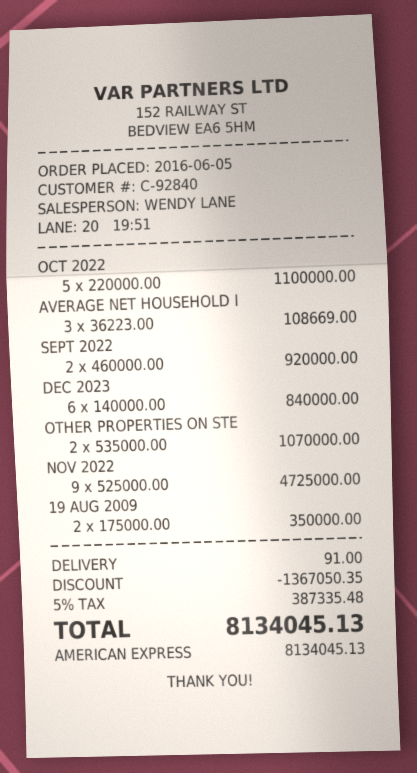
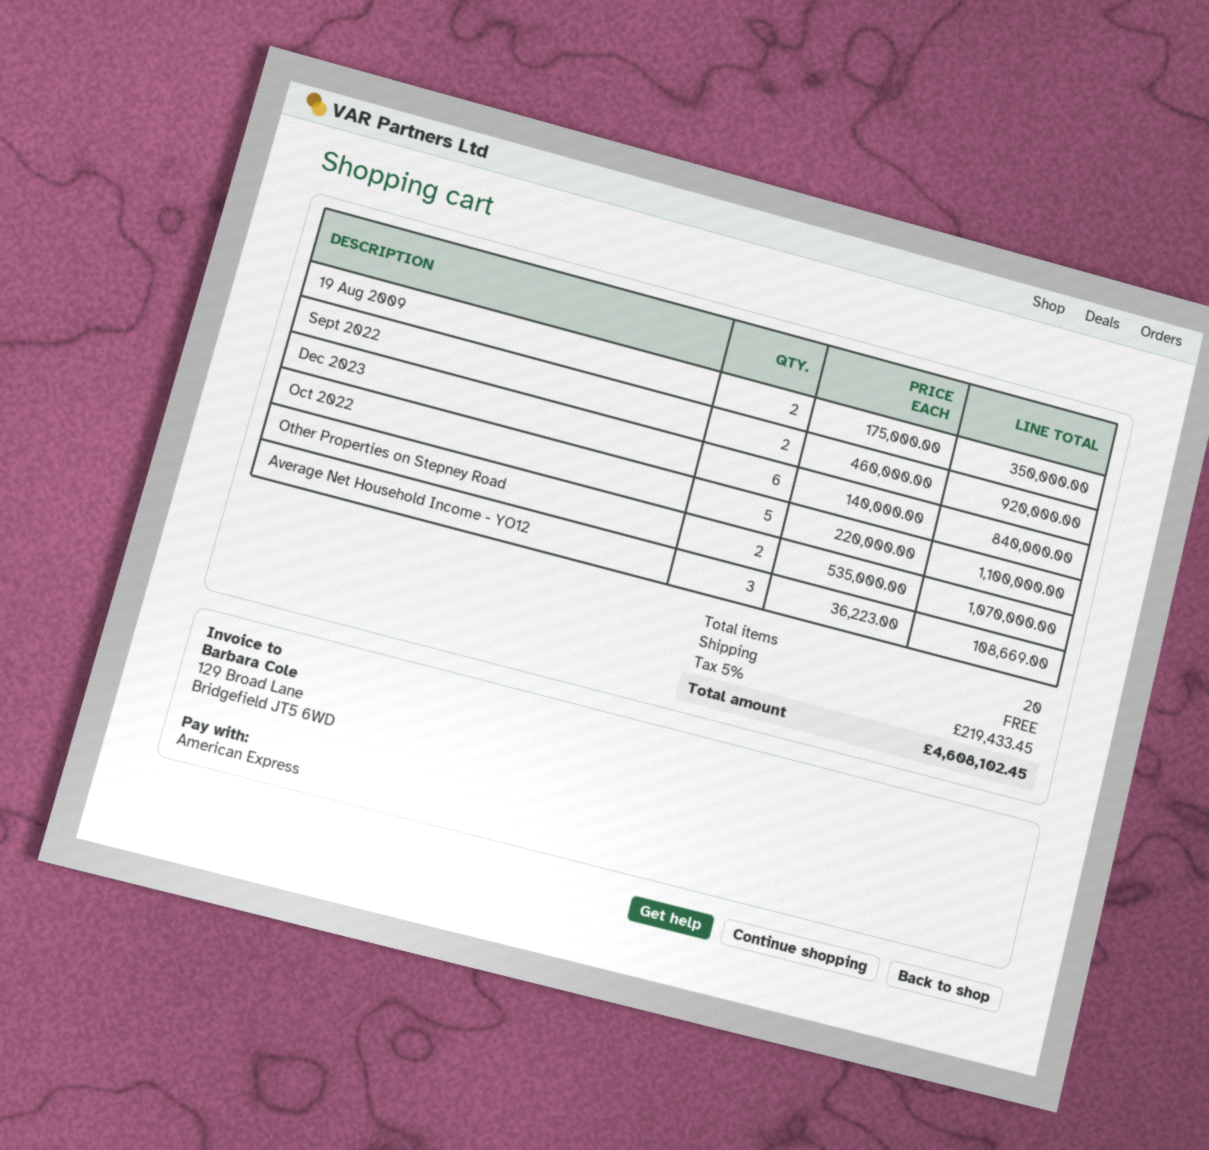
NOV 2022: 9 x 525000.00 = 4725000.00 -> none
discount: 1367050.35 -> none
shipping: 91.00 -> 0.00
tax: 5% = 387335.48 -> 5% = 219433.45
total: 8134045.13 -> 4608102.45

